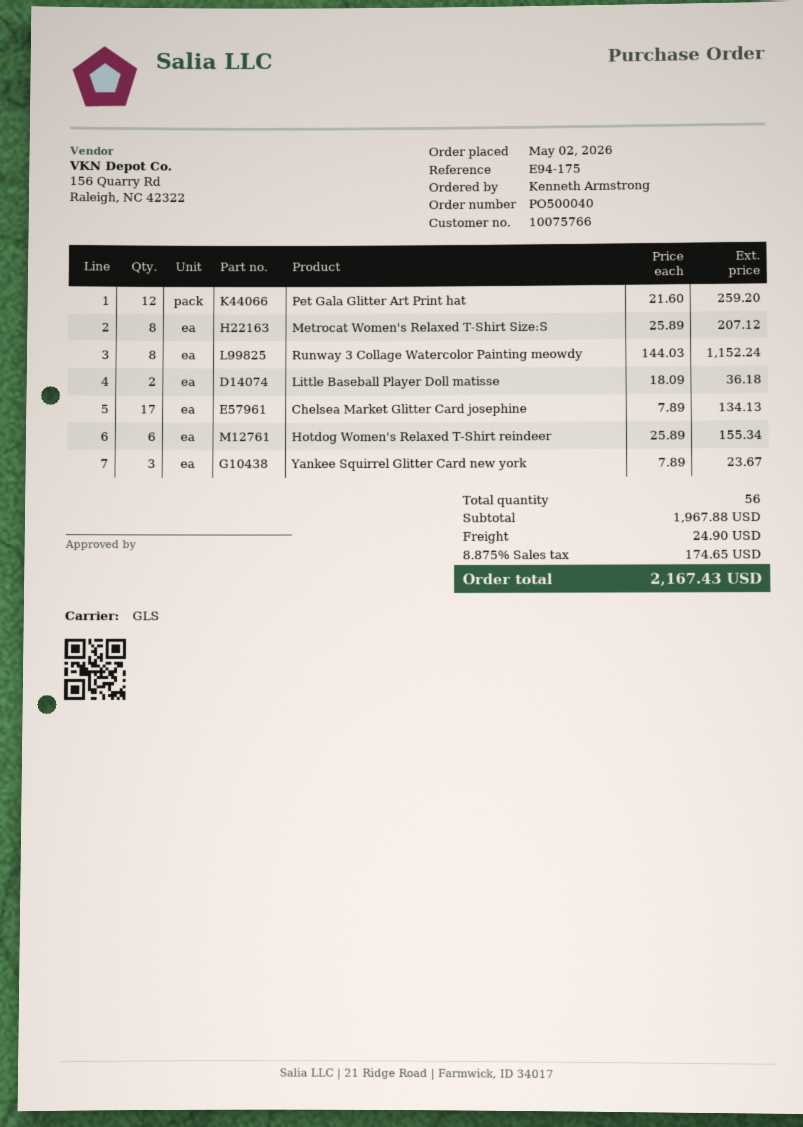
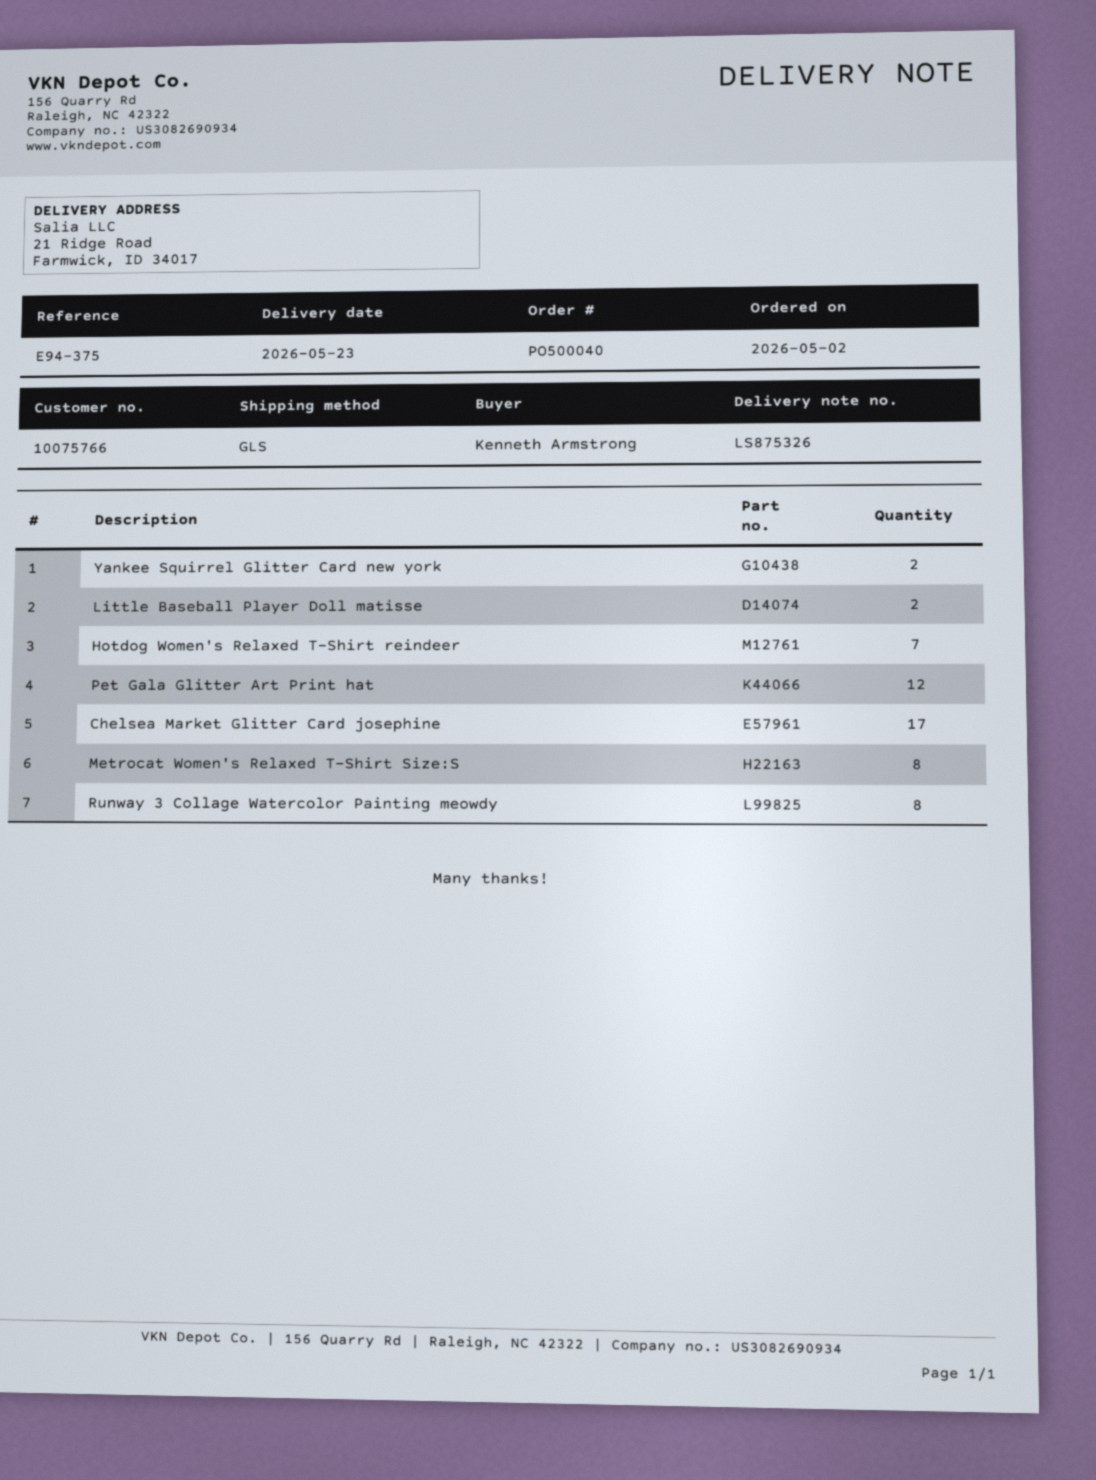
reference: E94-175 -> E94-375
Hotdog Women's Relaxed T-Shirt reindeer: 6 -> 7
Yankee Squirrel Glitter Card new york: 3 -> 2

